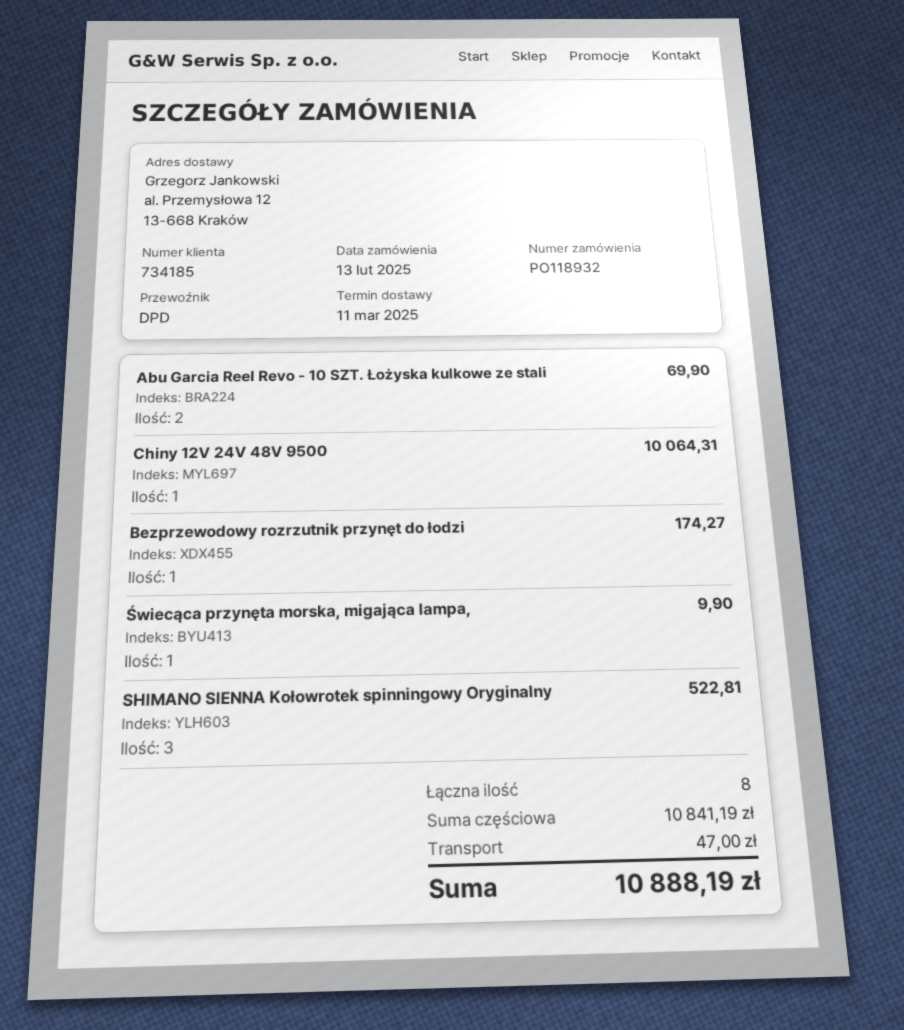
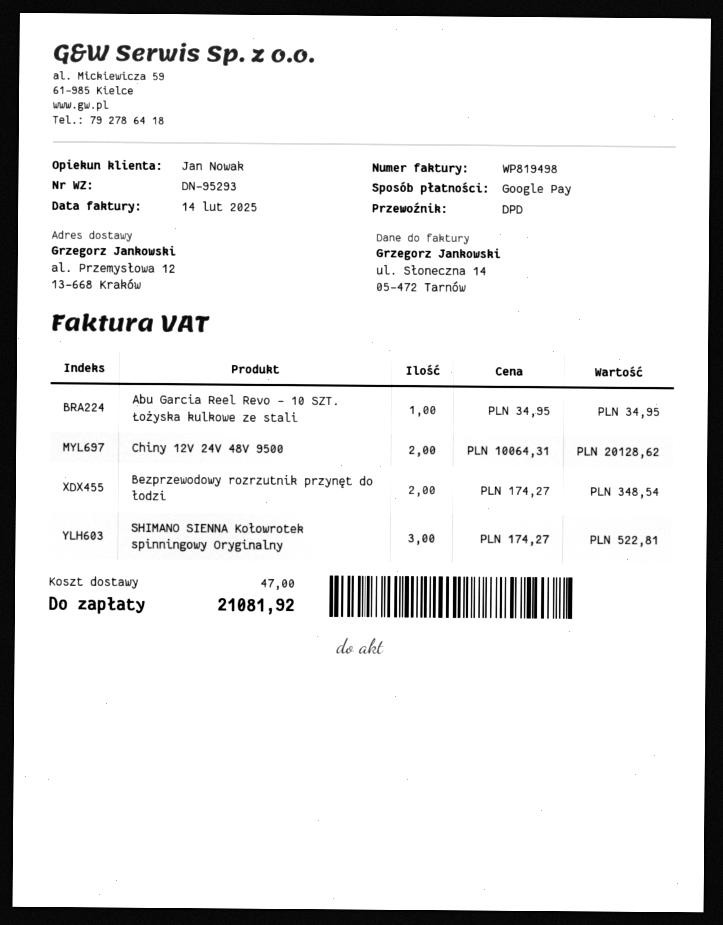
Abu Garcia Reel Revo - 10 SZT. Łożyska kulkowe ze stali: 2 for 69.90 -> 1 for 34.95
Chiny 12V 24V 48V 9500: 1 for 10064.31 -> 2 for 20128.62
Bezprzewodowy rozrzutnik przynęt do łodzi: 1 for 174.27 -> 2 for 348.54
Świecąca przynęta morska, migająca lampa,: 1 for 9.90 -> none
total: 10888.19 -> 21081.92

